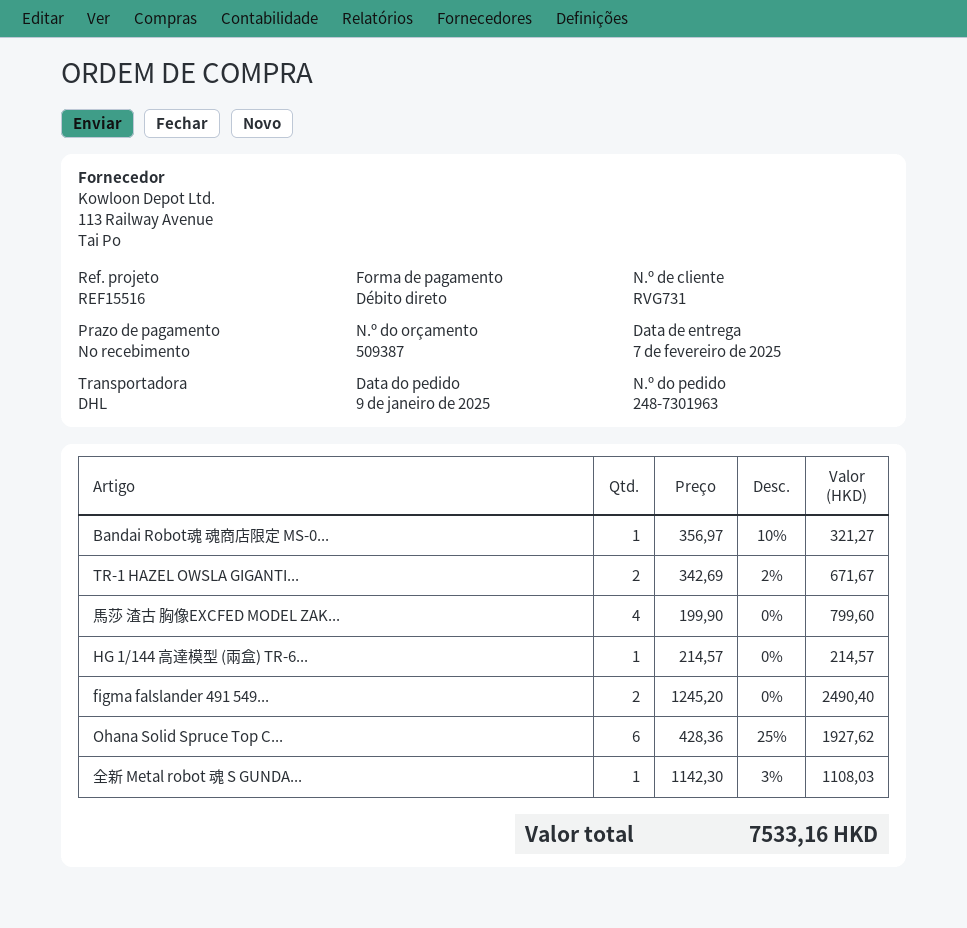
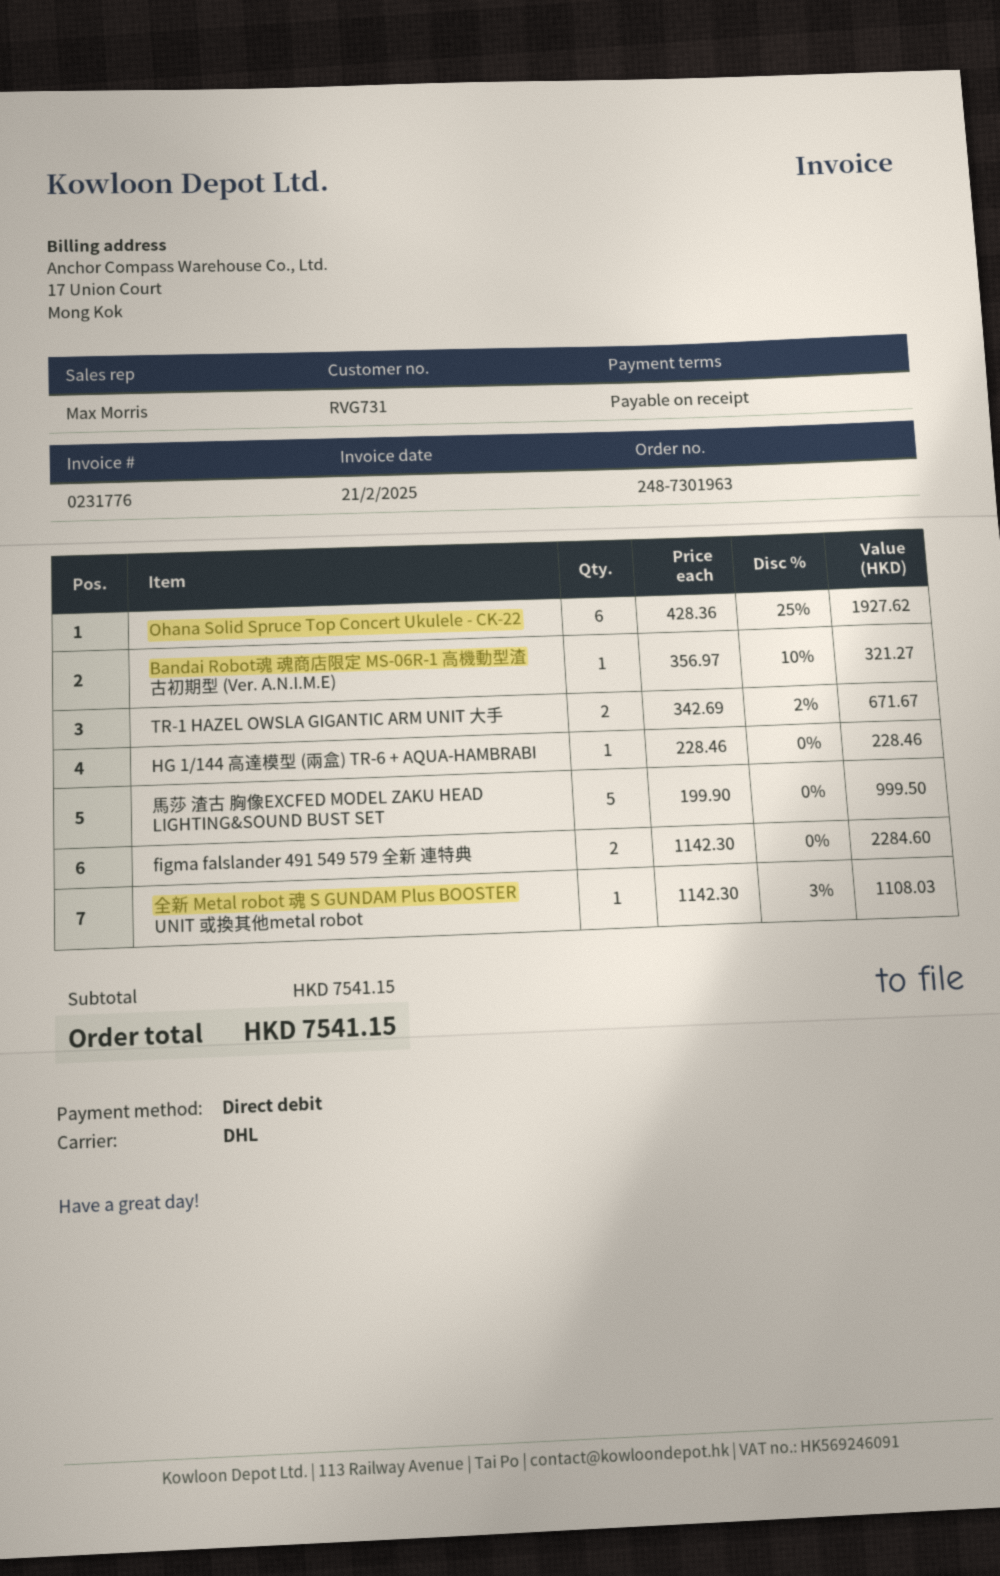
馬莎 渣古 胸像EXCFED MODEL ZAK...: 4 x 199.90 = 799.60 -> 5 x 199.90 = 999.50
HG 1/144 高達模型 (兩盒) TR-6...: 1 x 214.57 = 214.57 -> 1 x 228.46 = 228.46
figma falslander 491 549...: 2 x 1245.20 = 2490.40 -> 2 x 1142.30 = 2284.60
total: 7533.16 -> 7541.15

